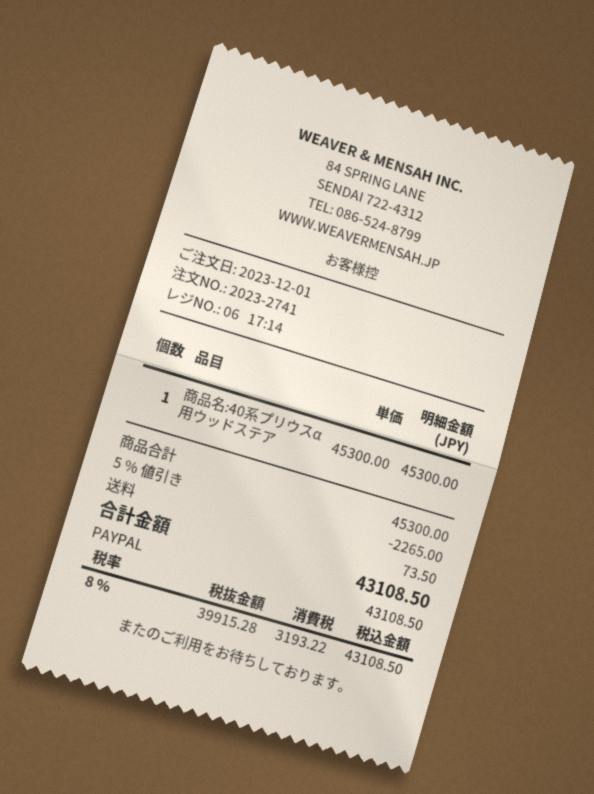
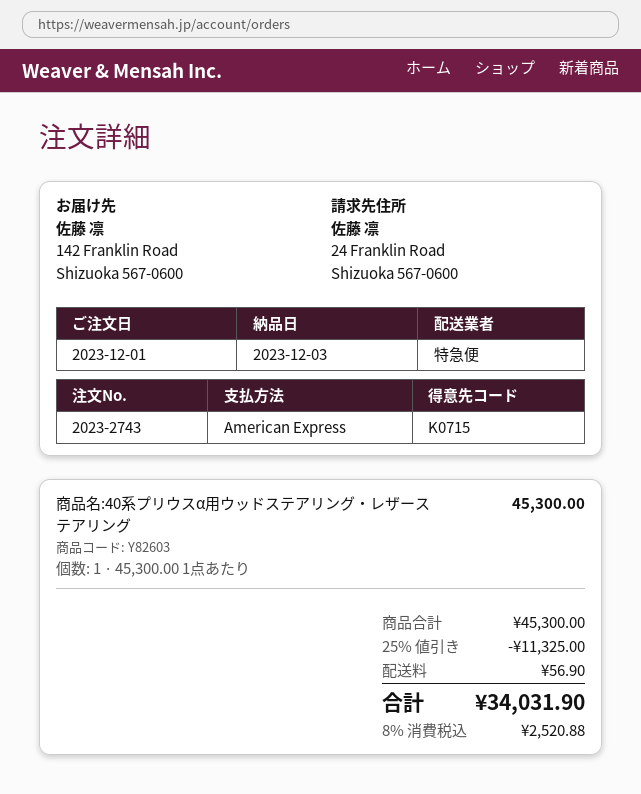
order number: 2023-2741 -> 2023-2743
payment method: PayPal -> American Express
discount: 5% = 2265.00 -> 25% = 11325.00
shipping: 73.50 -> 56.90
tax: 8% = 3193.22 -> 8% = 2520.88
total: 43108.50 -> 34031.90

